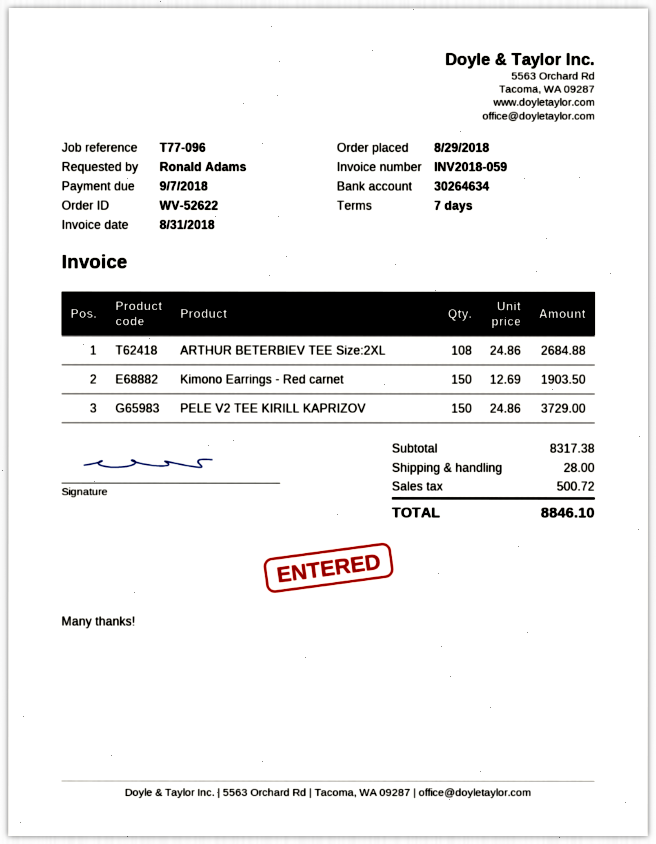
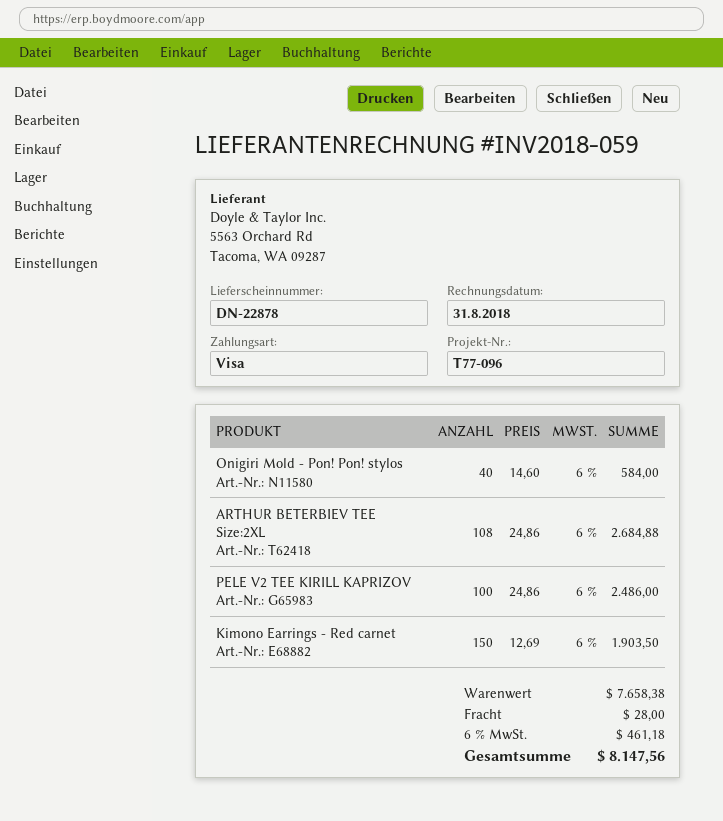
PELE V2 TEE KIRILL KAPRIZOV: 150 x 24.86 = 3729.00 -> 100 x 24.86 = 2486.00
Onigiri Mold - Pon! Pon! stylos: none -> 40 x 14.60 = 584.00
subtotal: 8317.38 -> 7658.38
tax: 500.72 -> 461.18
total: 8846.10 -> 8147.56

